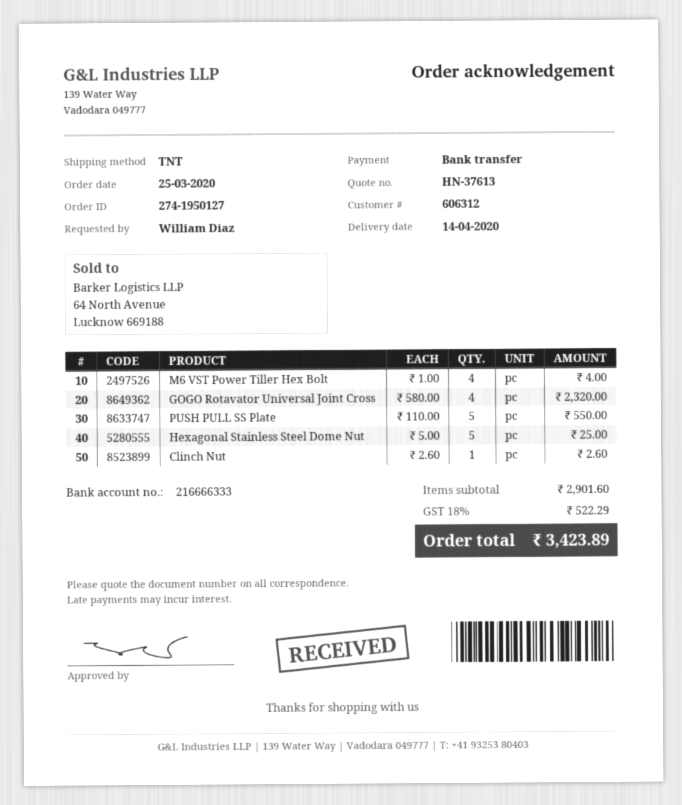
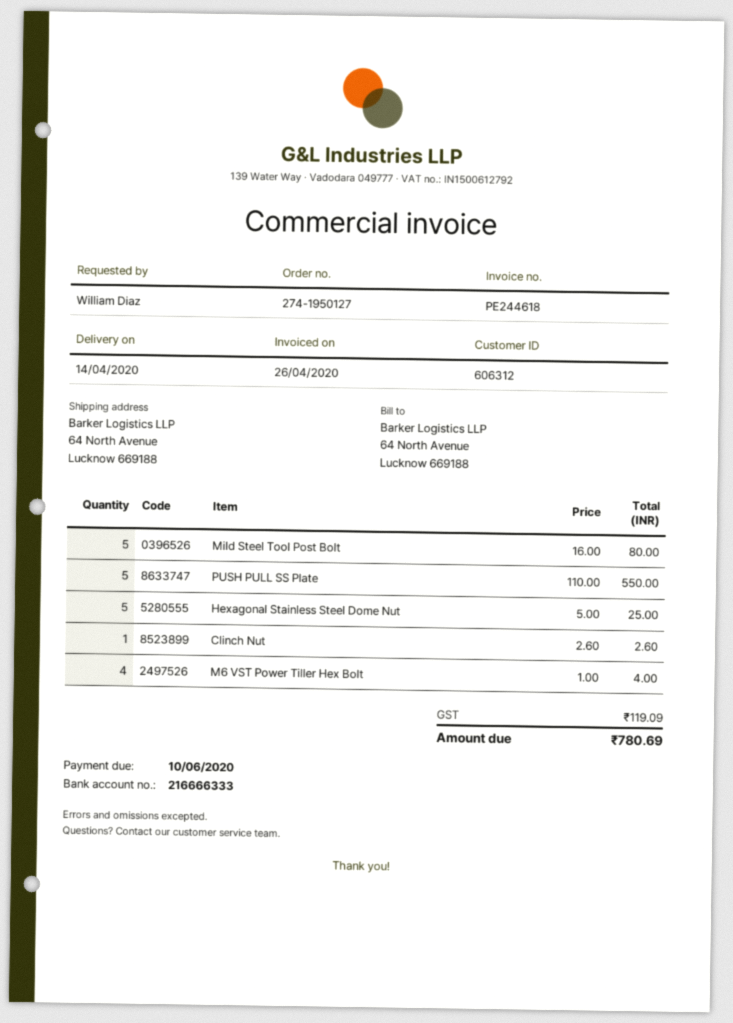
GOGO Rotavator Universal Joint Cross: 4 x 580.00 = 2320.00 -> none
Mild Steel Tool Post Bolt: none -> 5 x 16.00 = 80.00
tax: 522.29 -> 119.09
total: 3423.89 -> 780.69

